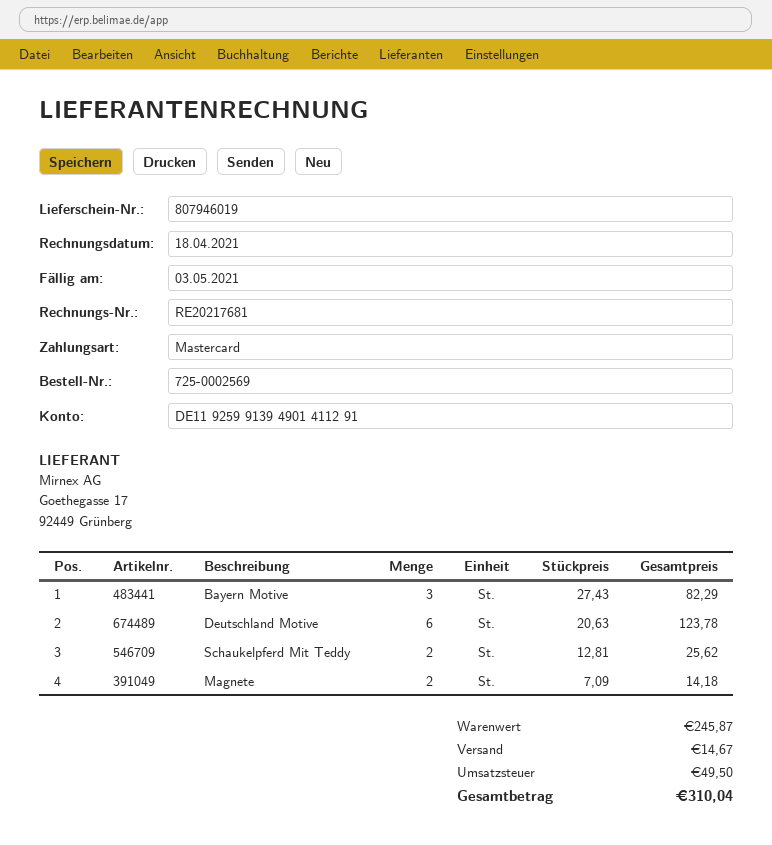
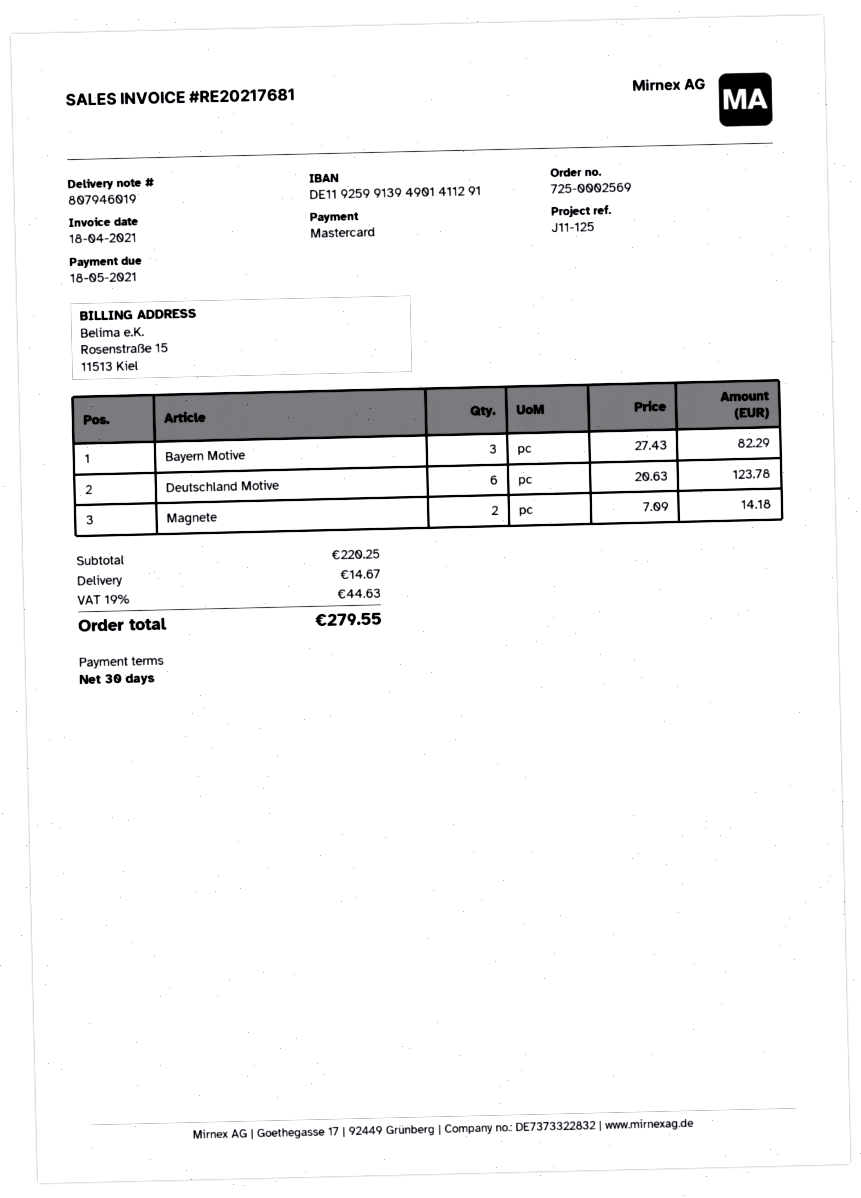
due date: 2021-05-03 -> 2021-05-18
Schaukelpferd Mit Teddy: 2 x 12.81 = 25.62 -> none
subtotal: 245.87 -> 220.25
tax: 49.50 -> 44.63
total: 310.04 -> 279.55

